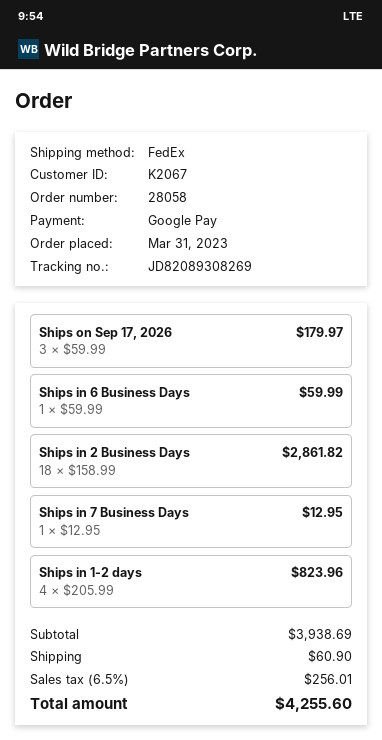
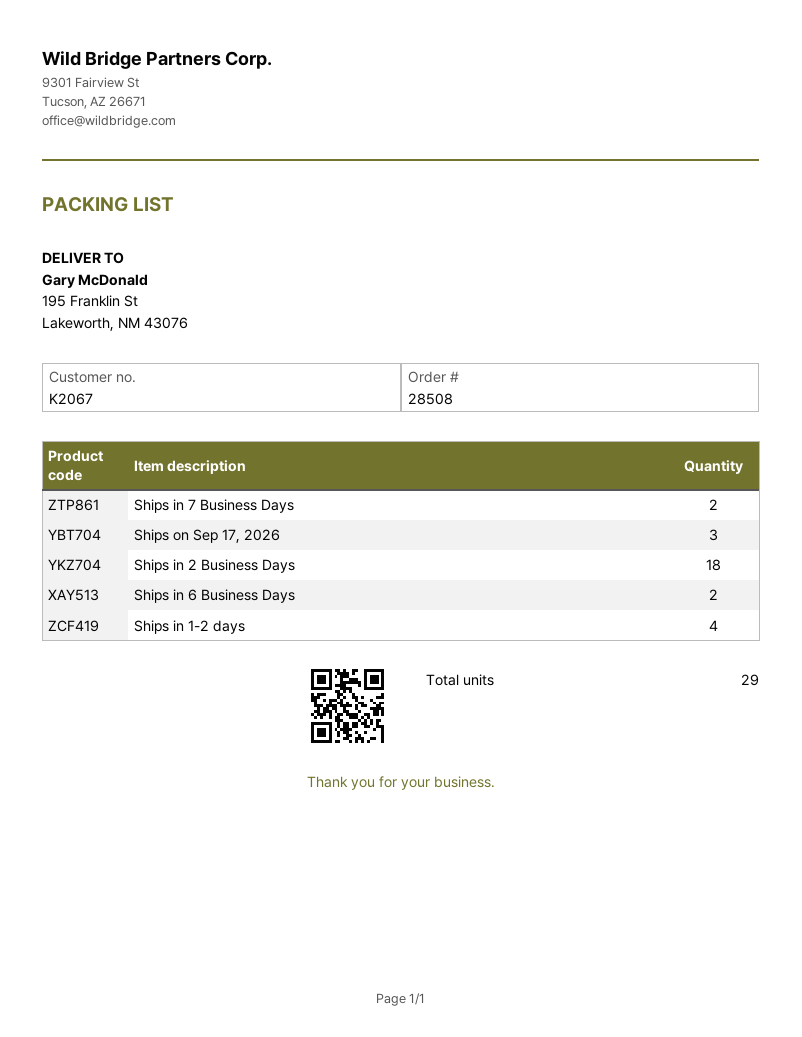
order number: 28058 -> 28508
Ships in 6 Business Days: 1 -> 2
Ships in 7 Business Days: 1 -> 2

